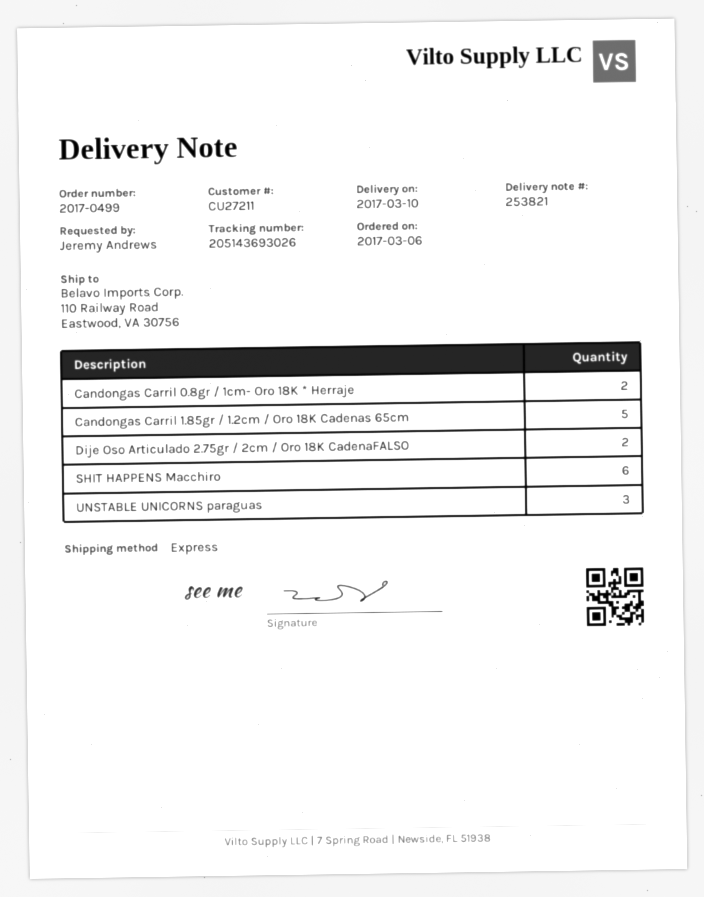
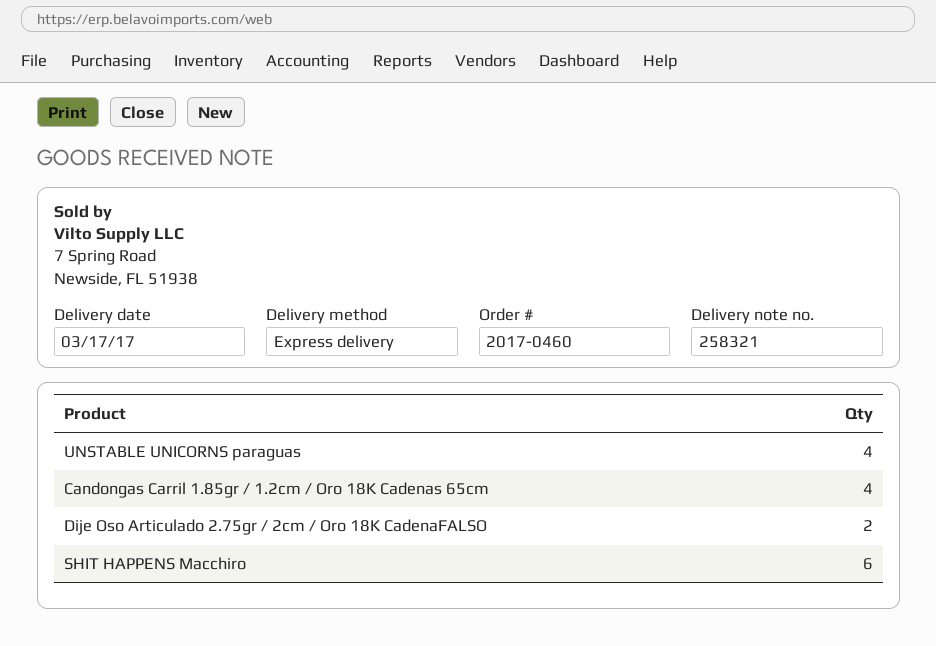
order number: 2017-0499 -> 2017-0460
delivery note number: 253821 -> 258321
delivery date: 2017-03-10 -> 2017-03-17
Candongas Carril 0.8gr / 1cm- Oro 18K * Herraje: 2 -> none
Candongas Carril 1.85gr / 1.2cm / Oro 18K Cadenas 65cm: 5 -> 4
UNSTABLE UNICORNS paraguas: 3 -> 4

